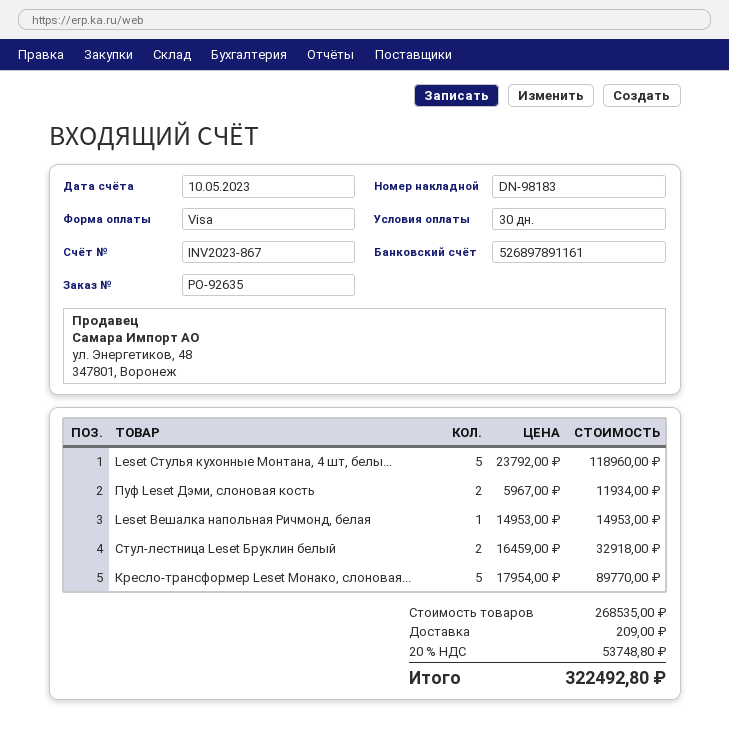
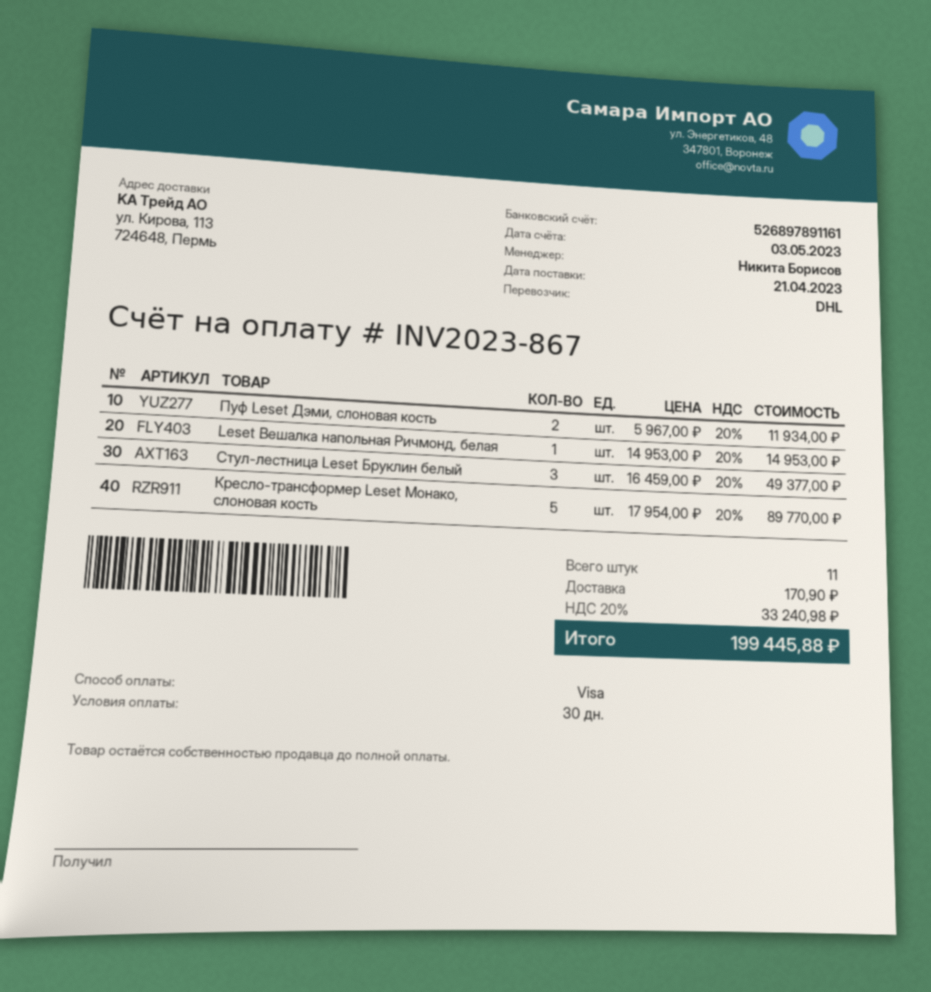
invoice date: 2023-05-10 -> 2023-05-03
Leset Стулья кухонные Монтана, 4 шт, белы...: 5 x 23792.00 = 118960.00 -> none
Стул-лестница Leset Бруклин белый: 2 x 16459.00 = 32918.00 -> 3 x 16459.00 = 49377.00
shipping: 209.00 -> 170.90
tax: 20% = 53748.80 -> 20% = 33240.98
total: 322492.80 -> 199445.88

